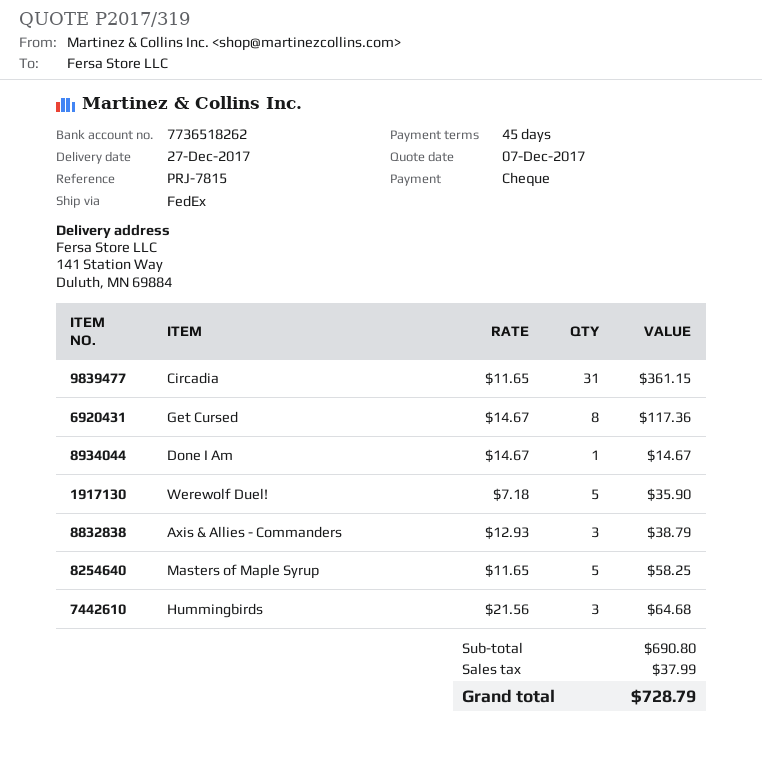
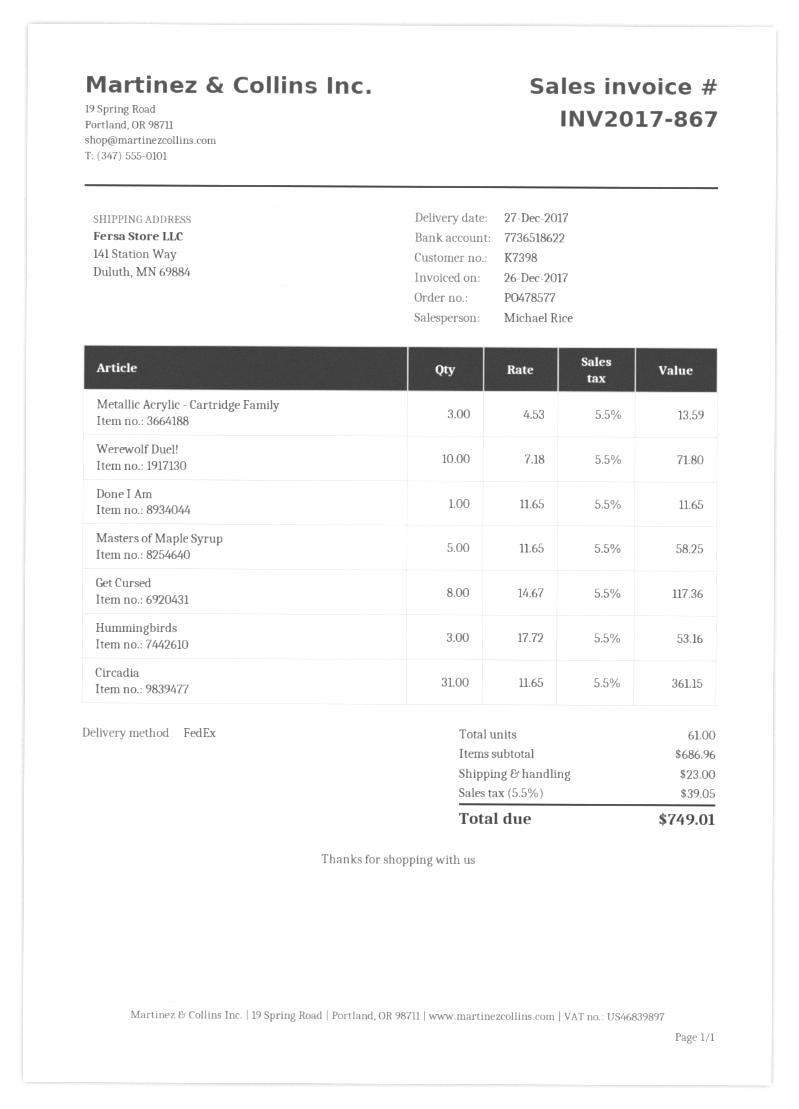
bank account: 7736518262 -> 7736518622
Done I Am: 1 x 14.67 = 14.67 -> 1 x 11.65 = 11.65
Werewolf Duel!: 5 x 7.18 = 35.90 -> 10 x 7.18 = 71.80
Axis & Allies - Commanders: 3 x 12.93 = 38.79 -> none
Hummingbirds: 3 x 21.56 = 64.68 -> 3 x 17.72 = 53.16
Metallic Acrylic - Cartridge Family: none -> 3 x 4.53 = 13.59
subtotal: 690.80 -> 686.96
shipping: none -> 23.00
tax: 37.99 -> 39.05
total: 728.79 -> 749.01

